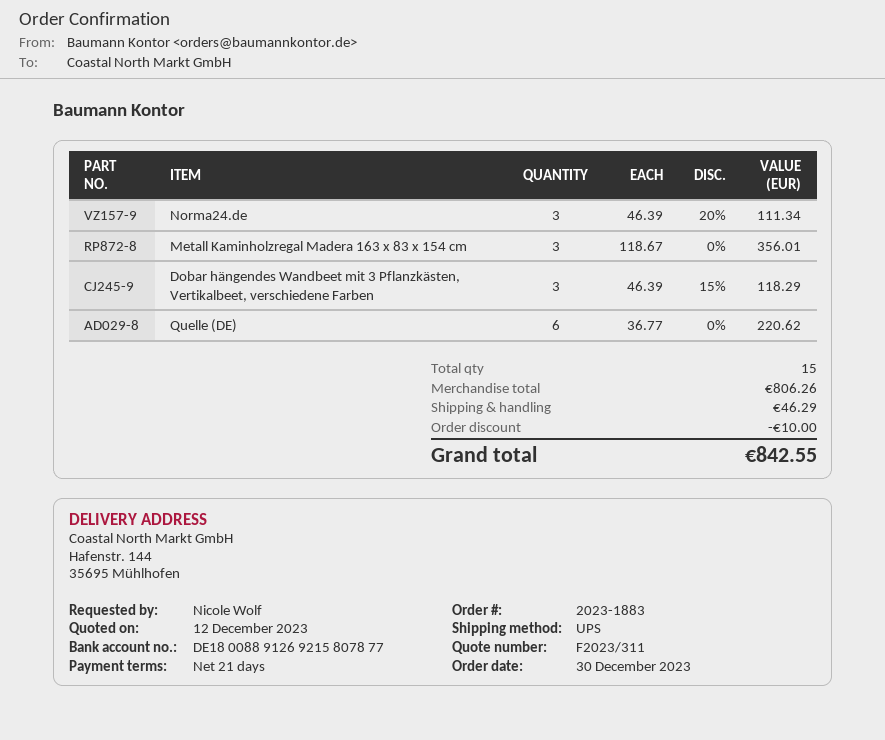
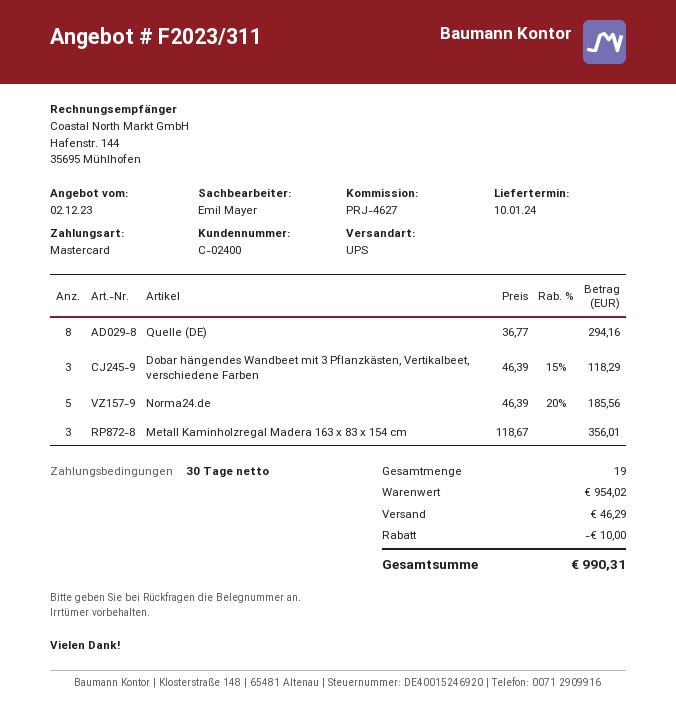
quote date: 2023-12-12 -> 2023-12-02
payment terms: 21 days -> 30 days
Norma24.de: 3 x 46.39 - 20% = 111.34 -> 5 x 46.39 - 20% = 185.56
Quelle (DE): 6 x 36.77 = 220.62 -> 8 x 36.77 = 294.16
total quantity: 15 -> 19
subtotal: 806.26 -> 954.02
total: 842.55 -> 990.31

